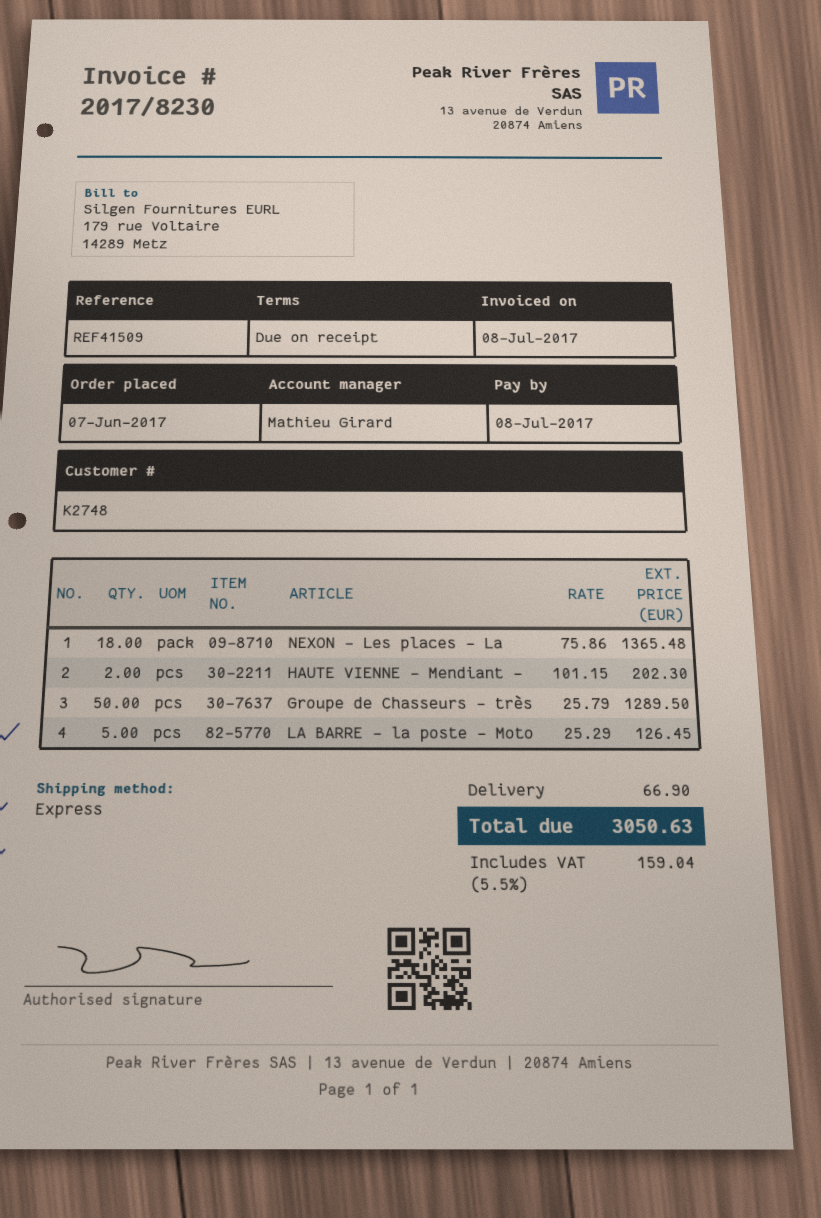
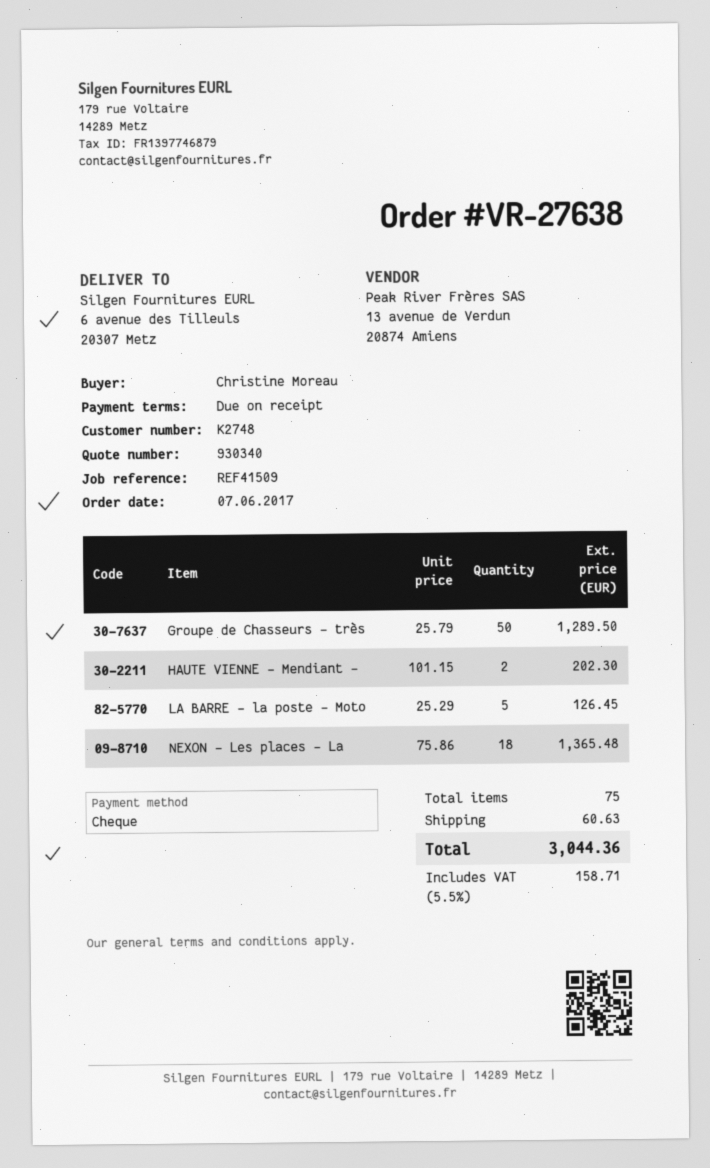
shipping: 66.90 -> 60.63
tax: 5.5% = 159.04 -> 5.5% = 158.71
total: 3050.63 -> 3044.36

